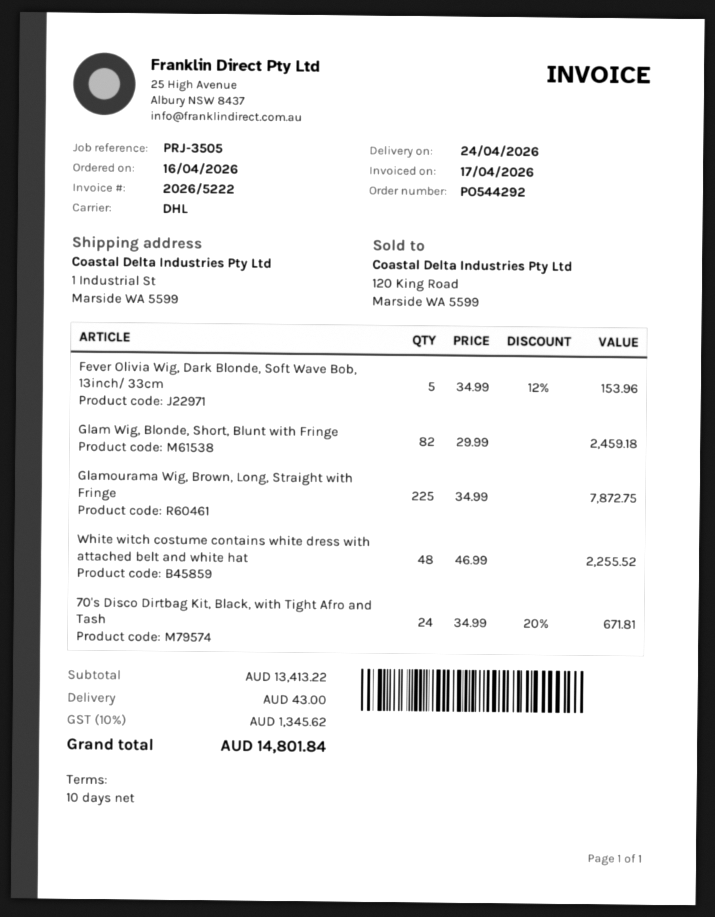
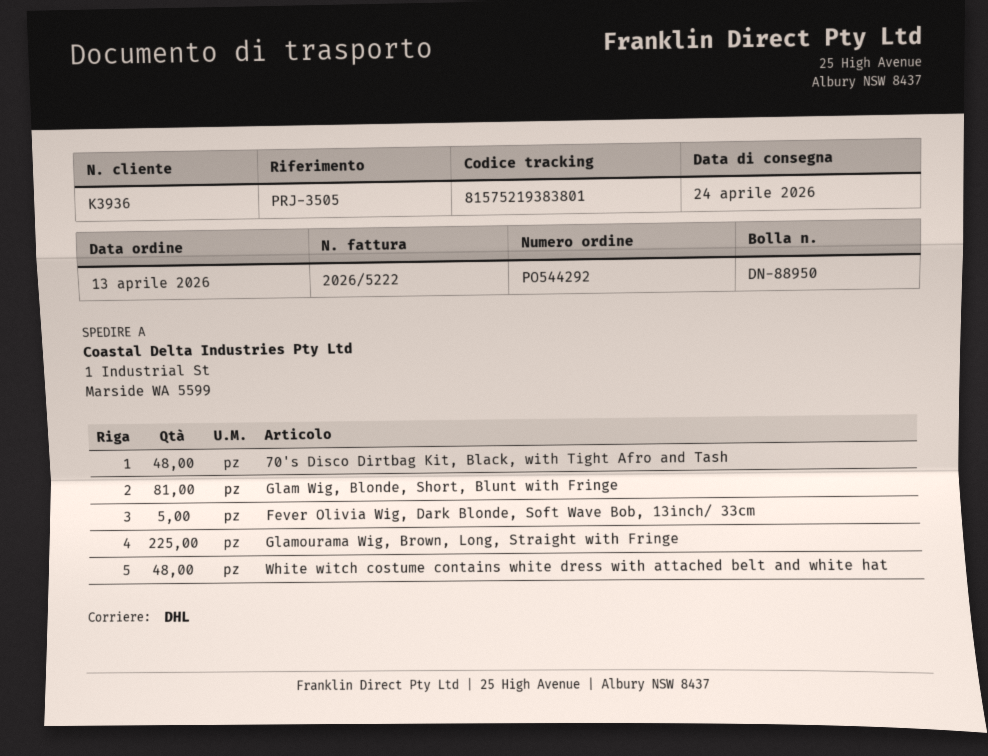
order date: 2026-04-16 -> 2026-04-13
Glam Wig, Blonde, Short, Blunt with Fringe: 82 -> 81
70's Disco Dirtbag Kit, Black, with Tight Afro and Tash: 24 -> 48

